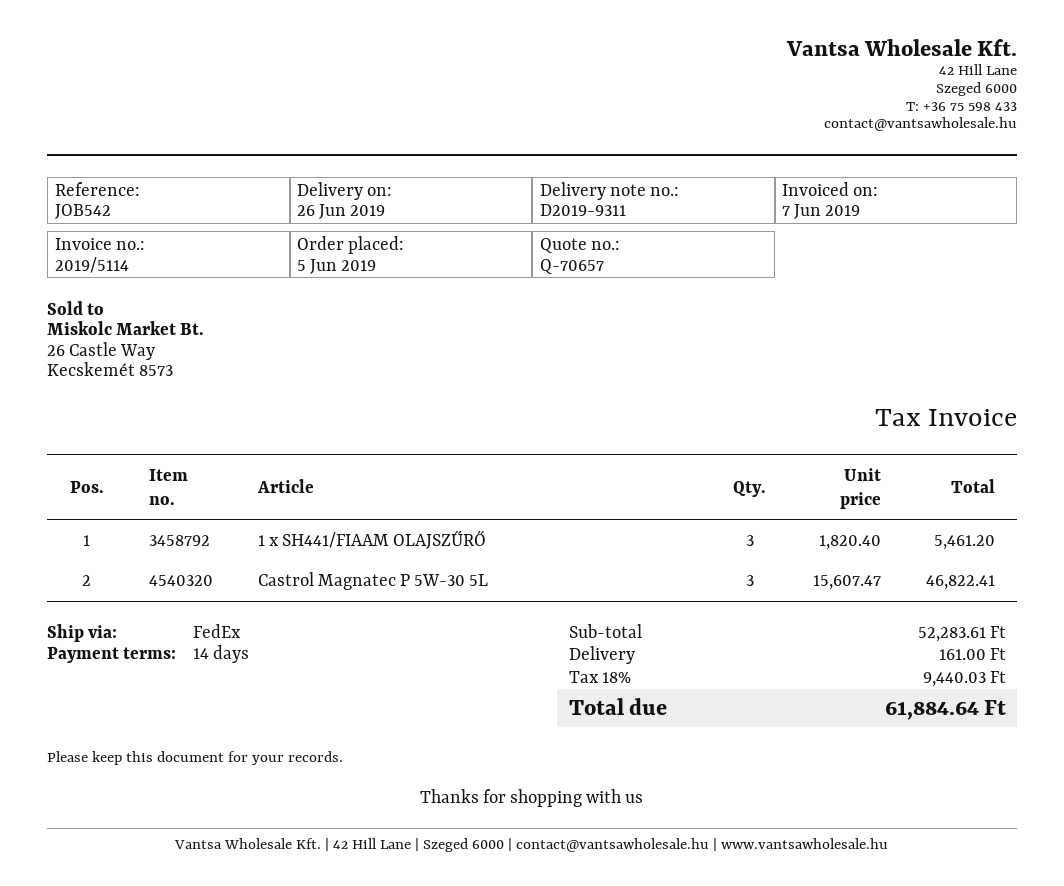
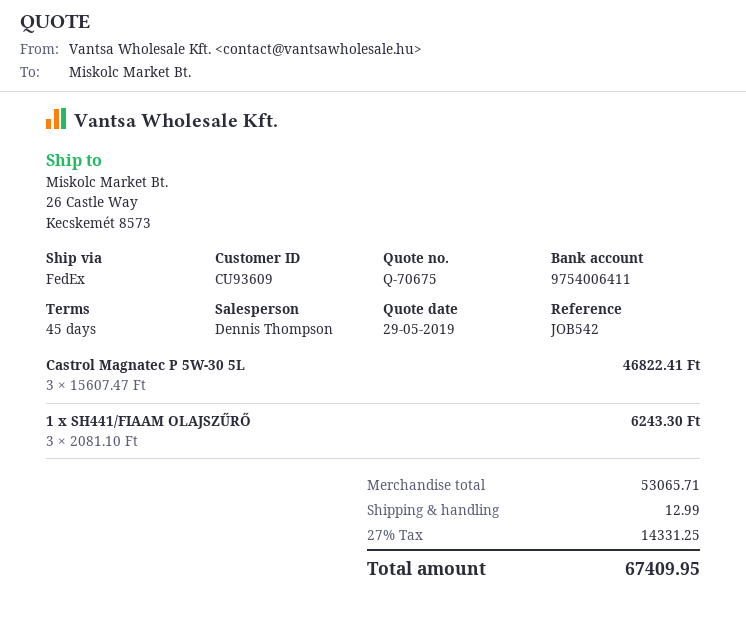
quote number: Q-70657 -> Q-70675
payment terms: 14 days -> 45 days
1 x SH441/FIAAM OLAJSZŰRŐ: 3 x 1820.40 = 5461.20 -> 3 x 2081.10 = 6243.30
subtotal: 52283.61 -> 53065.71
shipping: 161.00 -> 12.99
tax: 18% = 9440.03 -> 27% = 14331.25
total: 61884.64 -> 67409.95

